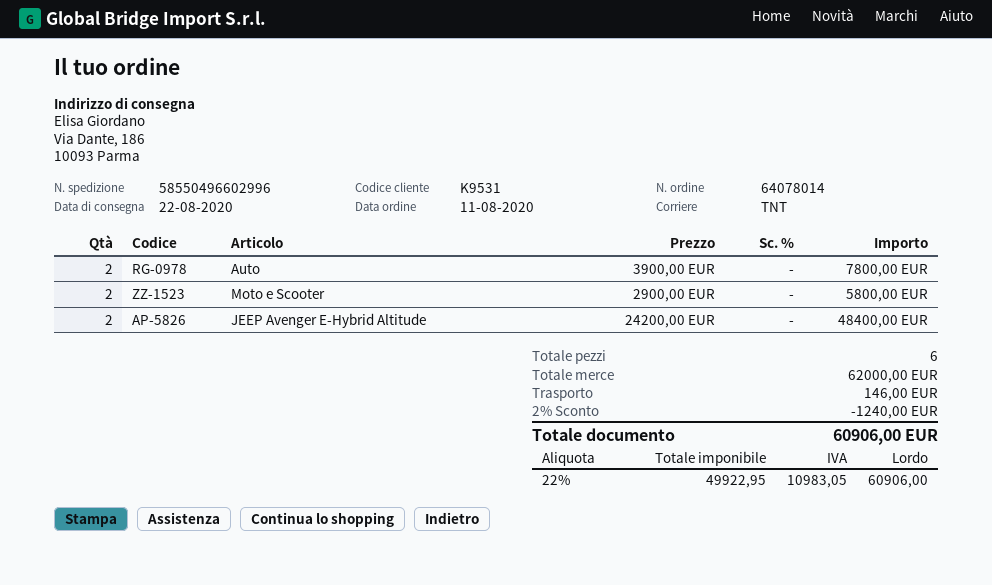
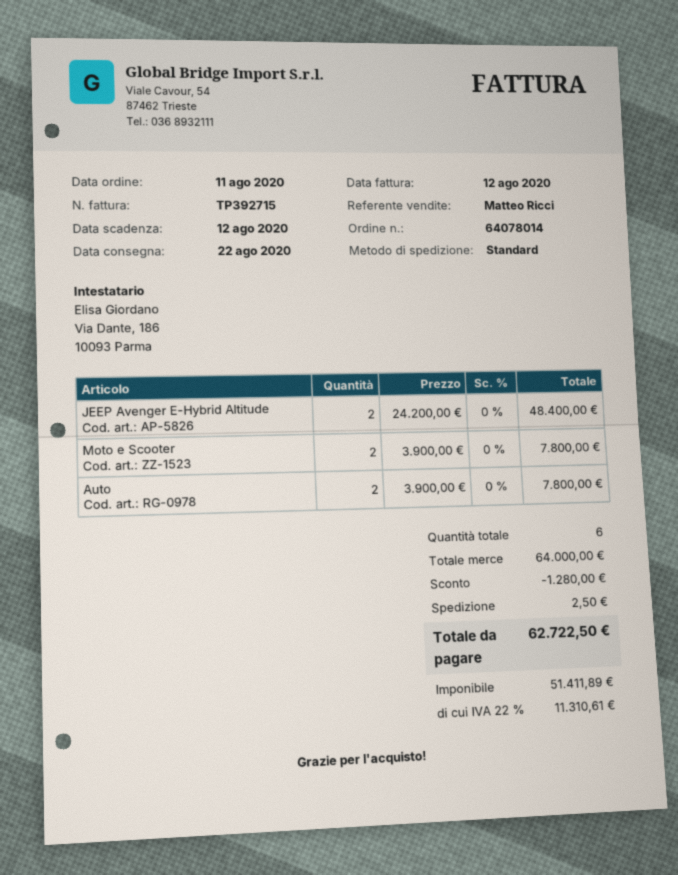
shipping method: TNT -> standard
Moto e Scooter: 2 x 2900.00 = 5800.00 -> 2 x 3900.00 = 7800.00
subtotal: 62000.00 -> 64000.00
discount: 1240.00 -> 1280.00
shipping: 146.00 -> 2.50
net: 49922.95 -> 51411.89
tax: 22% = 10983.05 -> 22% = 11310.61
total: 60906.00 -> 62722.50

